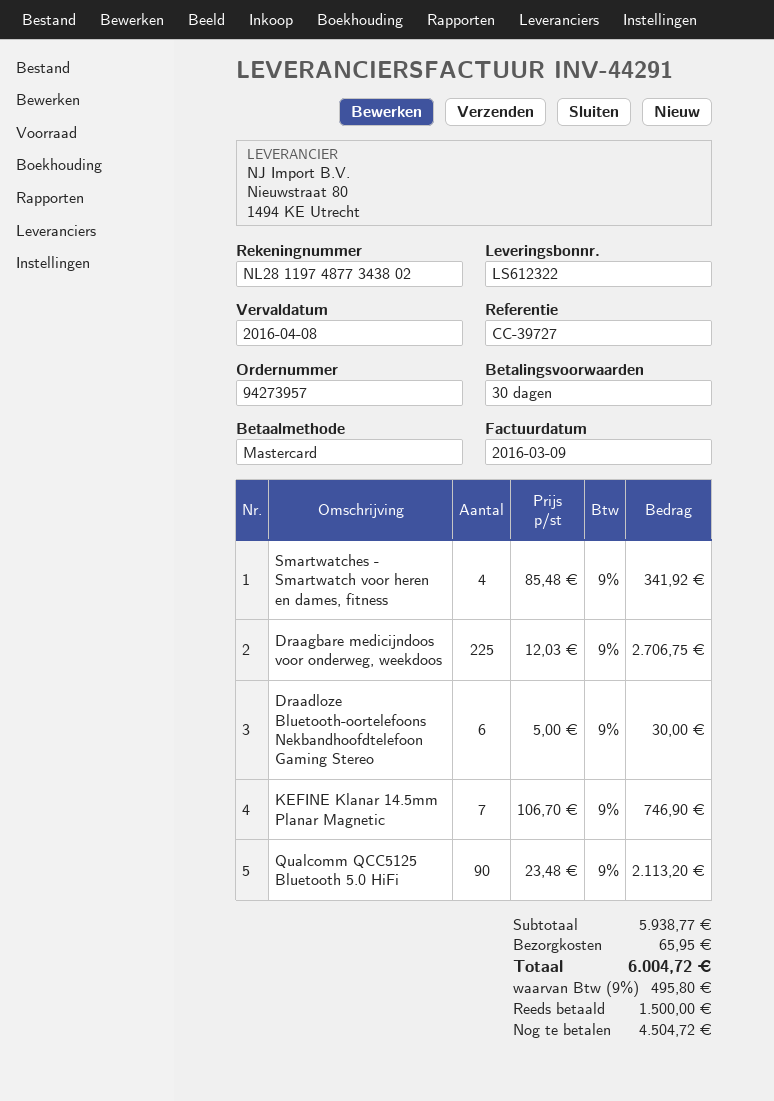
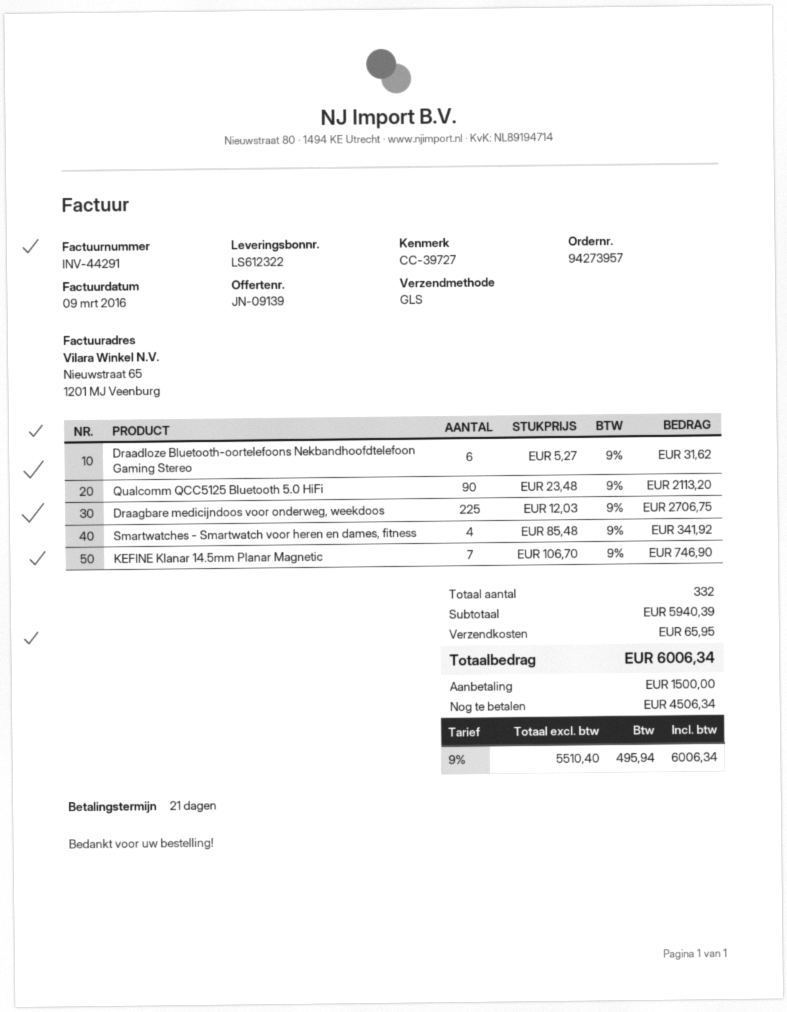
payment terms: 30 days -> 21 days
Draadloze Bluetooth-oortelefoons Nekbandhoofdtelefoon Gaming Stereo: 6 x 5.00 = 30.00 -> 6 x 5.27 = 31.62
subtotal: 5938.77 -> 5940.39
tax: 9% = 495.80 -> 9% = 495.94
total: 6004.72 -> 6006.34
balance: 4504.72 -> 4506.34

